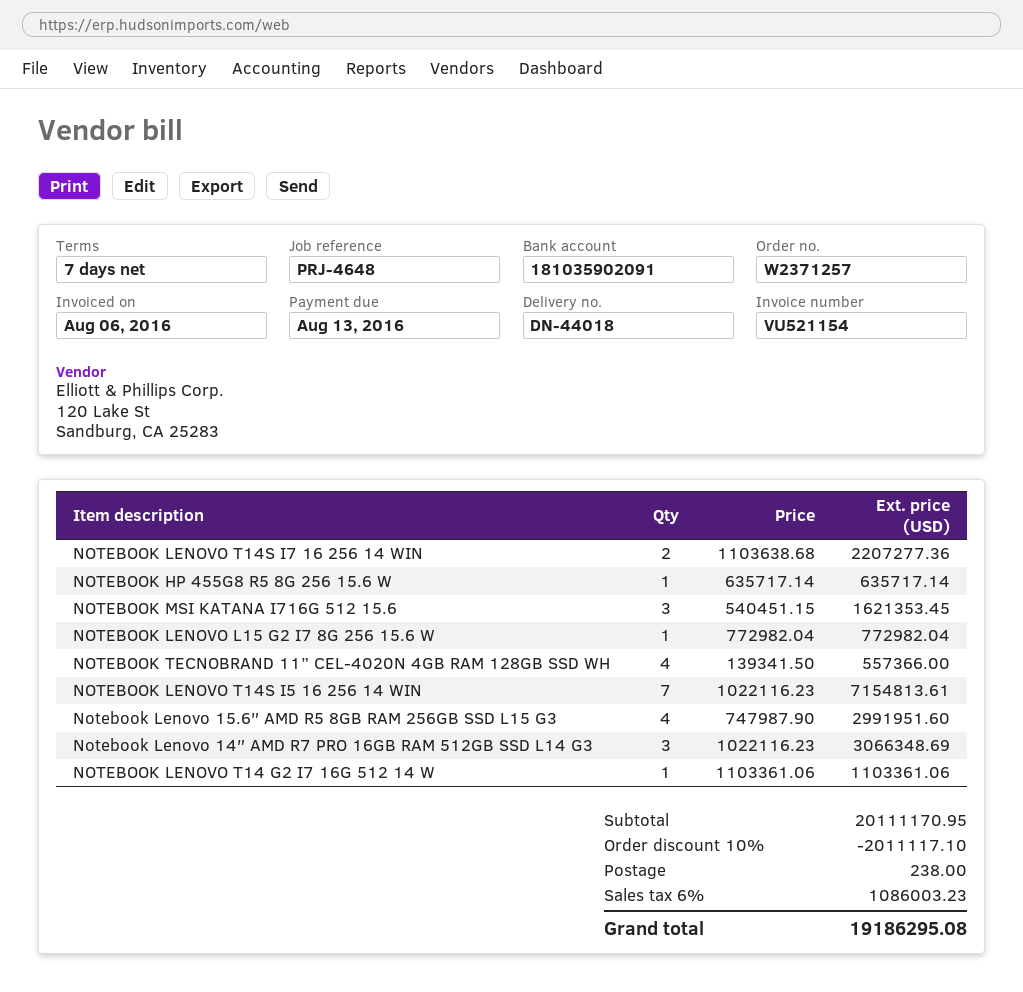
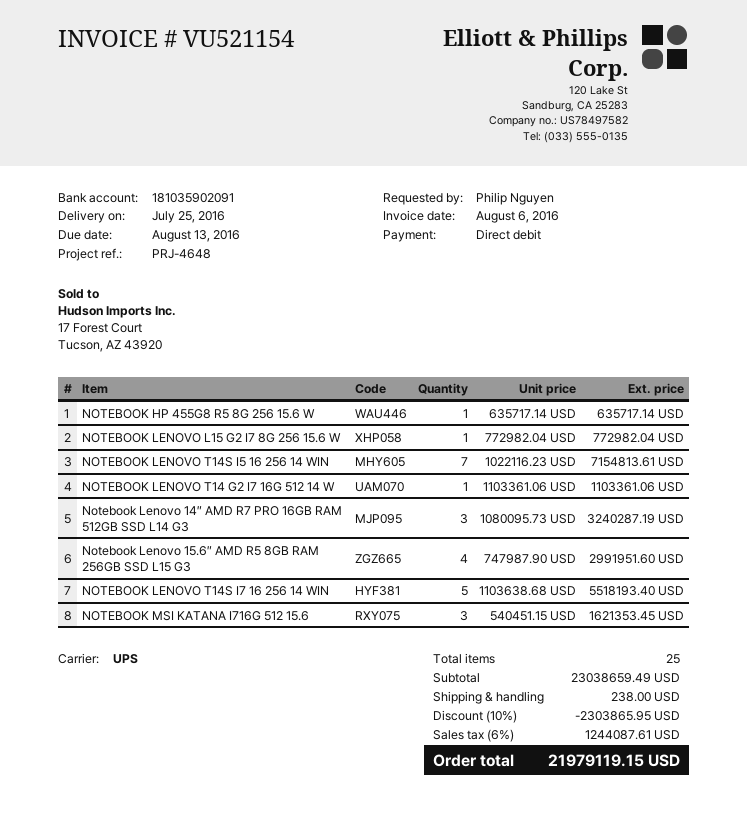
NOTEBOOK LENOVO T14S I7 16 256 14 WIN: 2 x 1103638.68 = 2207277.36 -> 5 x 1103638.68 = 5518193.40
NOTEBOOK TECNOBRAND 11” CEL-4020N 4GB RAM 128GB SSD WH: 4 x 139341.50 = 557366.00 -> none
Notebook Lenovo 14″ AMD R7 PRO 16GB RAM 512GB SSD L14 G3: 3 x 1022116.23 = 3066348.69 -> 3 x 1080095.73 = 3240287.19
subtotal: 20111170.95 -> 23038659.49
discount: 10% = 2011117.10 -> 10% = 2303865.95
tax: 6% = 1086003.23 -> 6% = 1244087.61
total: 19186295.08 -> 21979119.15

